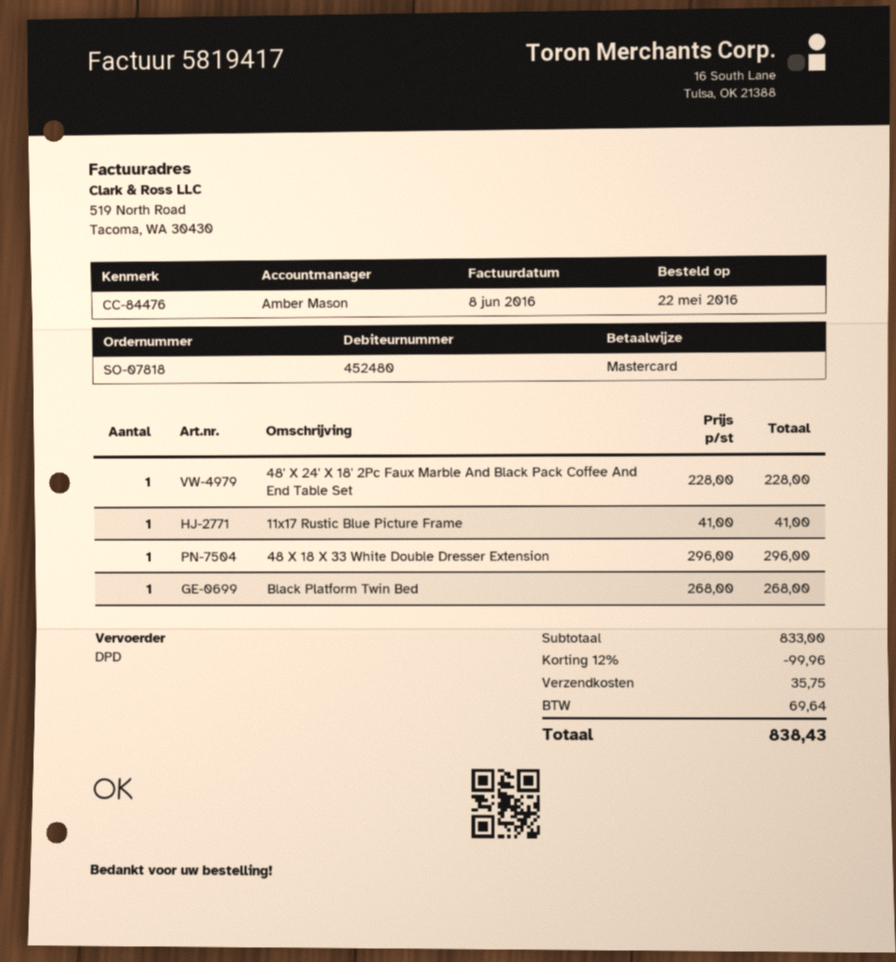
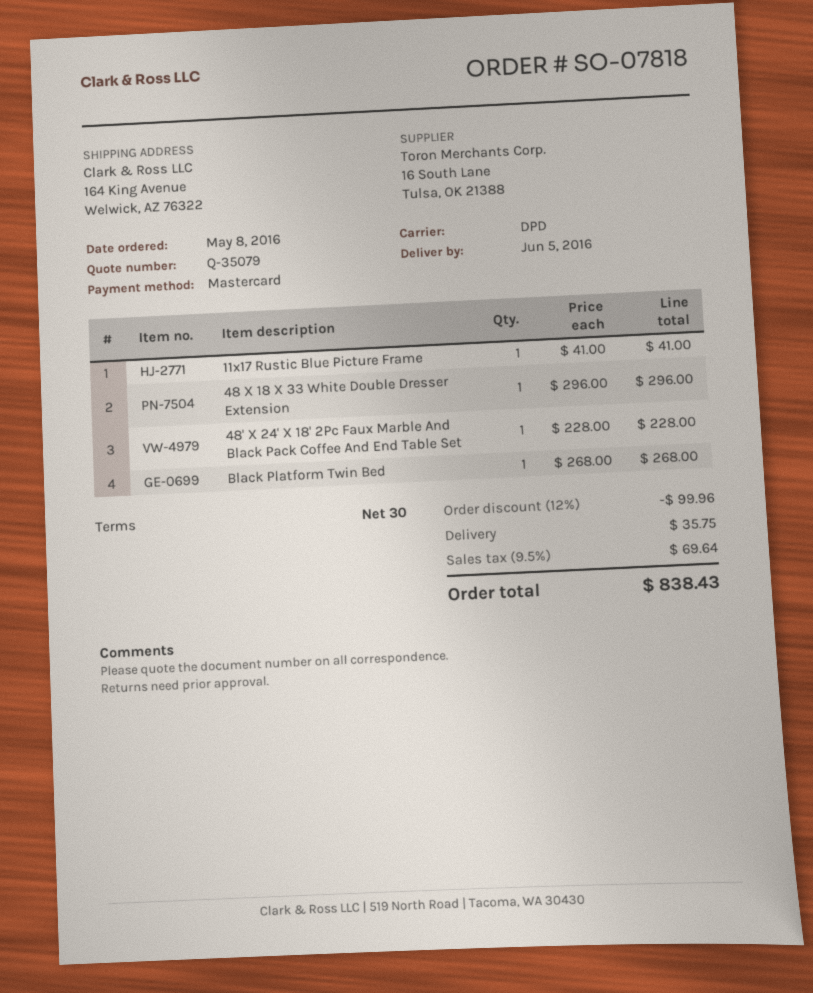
order date: 2016-05-22 -> 2016-05-08

